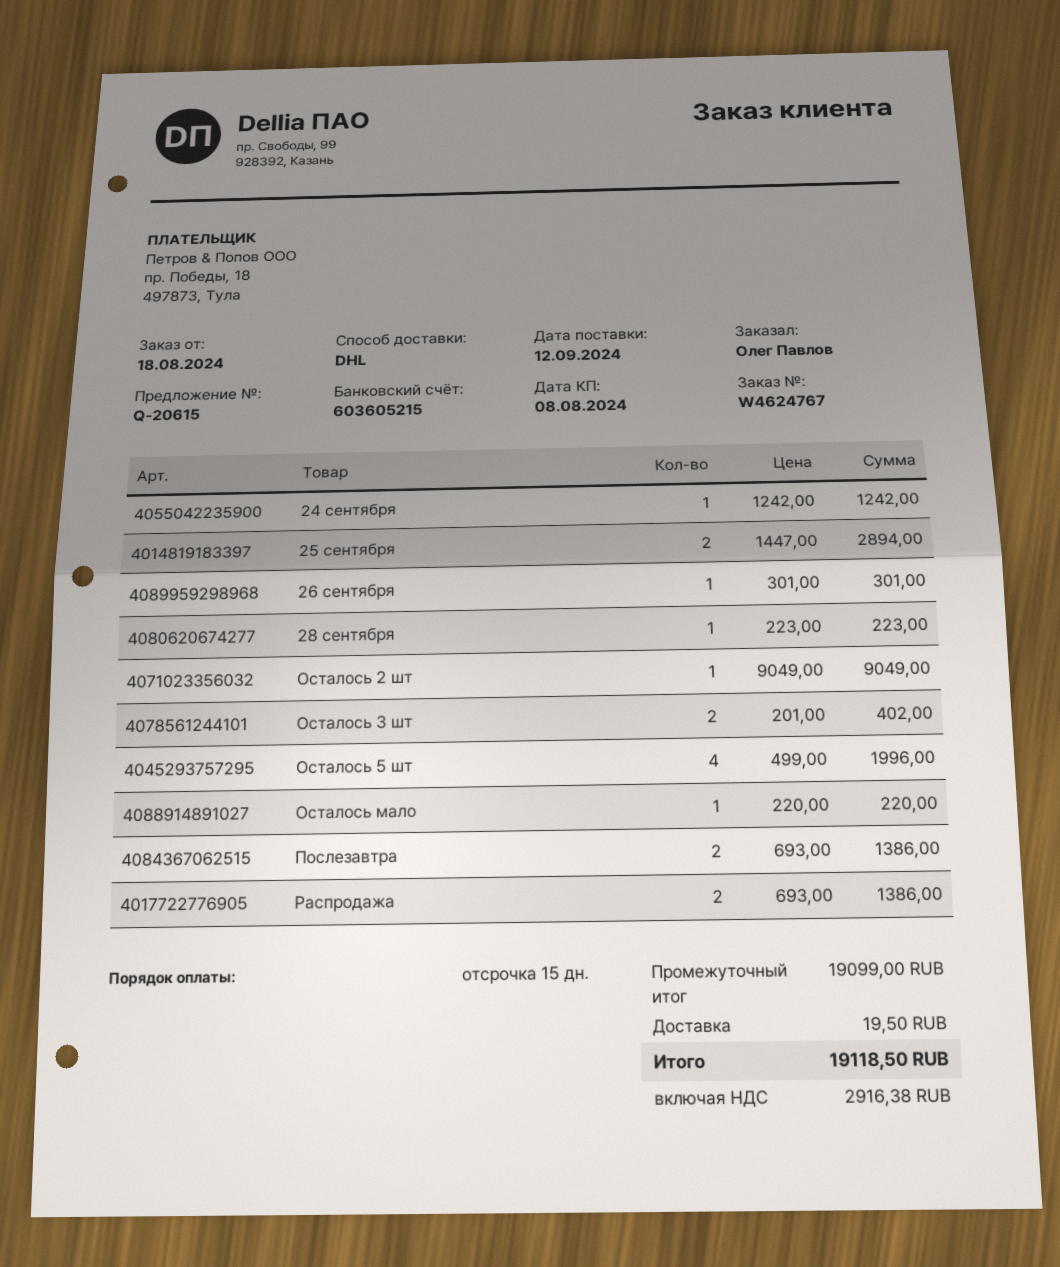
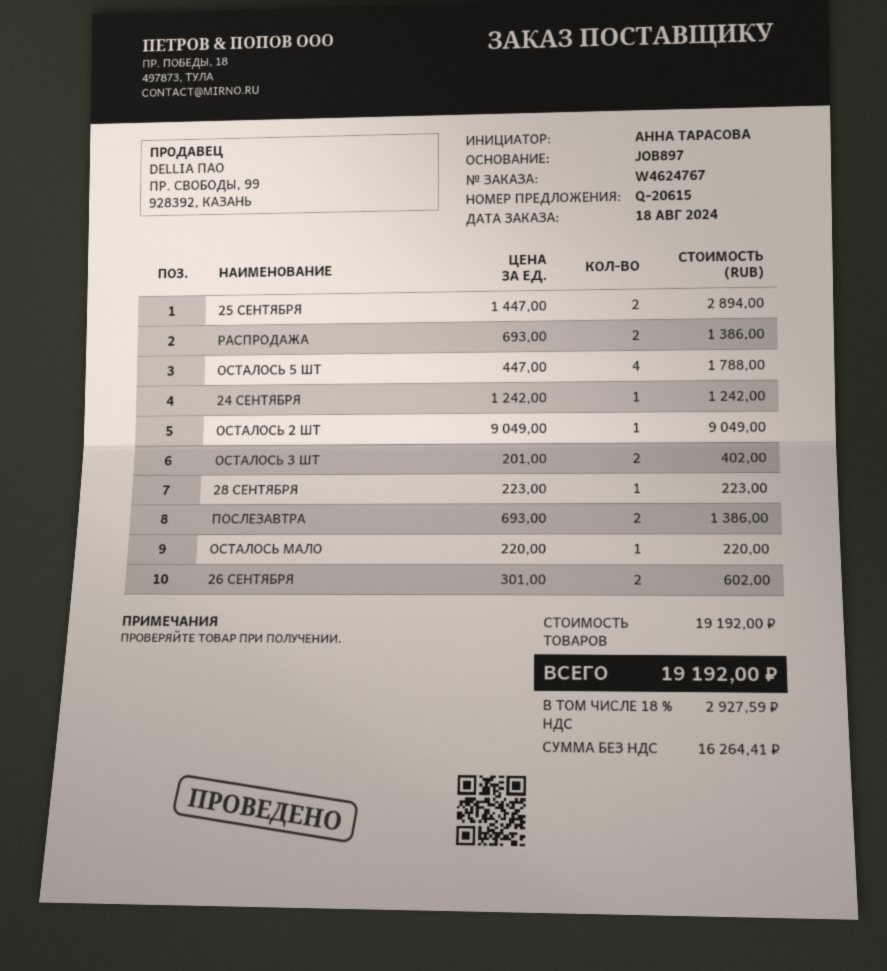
ordered by: Олег Павлов -> АННА ТАРАСОВА
26 сентября: 1 x 301.00 = 301.00 -> 2 x 301.00 = 602.00
Осталось 5 шт: 4 x 499.00 = 1996.00 -> 4 x 447.00 = 1788.00
subtotal: 19099.00 -> 19192.00
shipping: 19.50 -> none
tax: 2916.38 -> 2927.59
total: 19118.50 -> 19192.00

